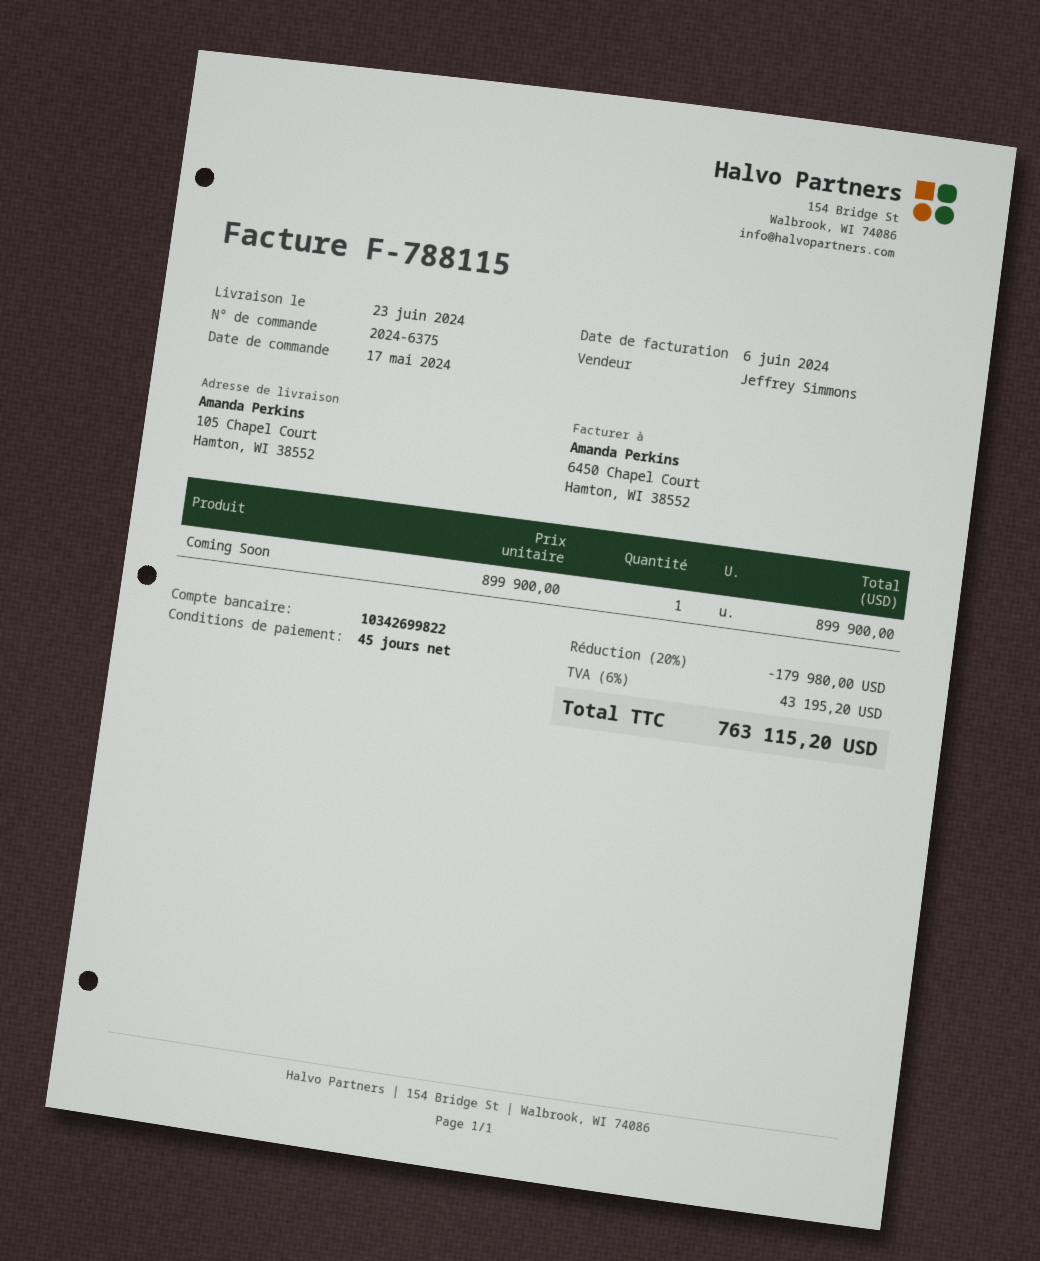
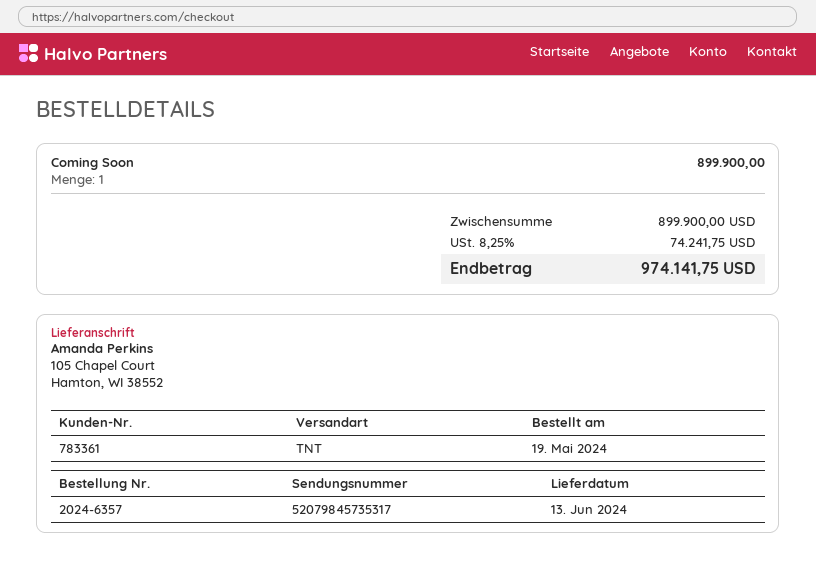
order number: 2024-6375 -> 2024-6357
order date: 2024-05-17 -> 2024-05-19
delivery date: 2024-06-23 -> 2024-06-13
discount: 20% = 179980.00 -> none
tax: 6% = 43195.20 -> 8.25% = 74241.75
total: 763115.20 -> 974141.75

